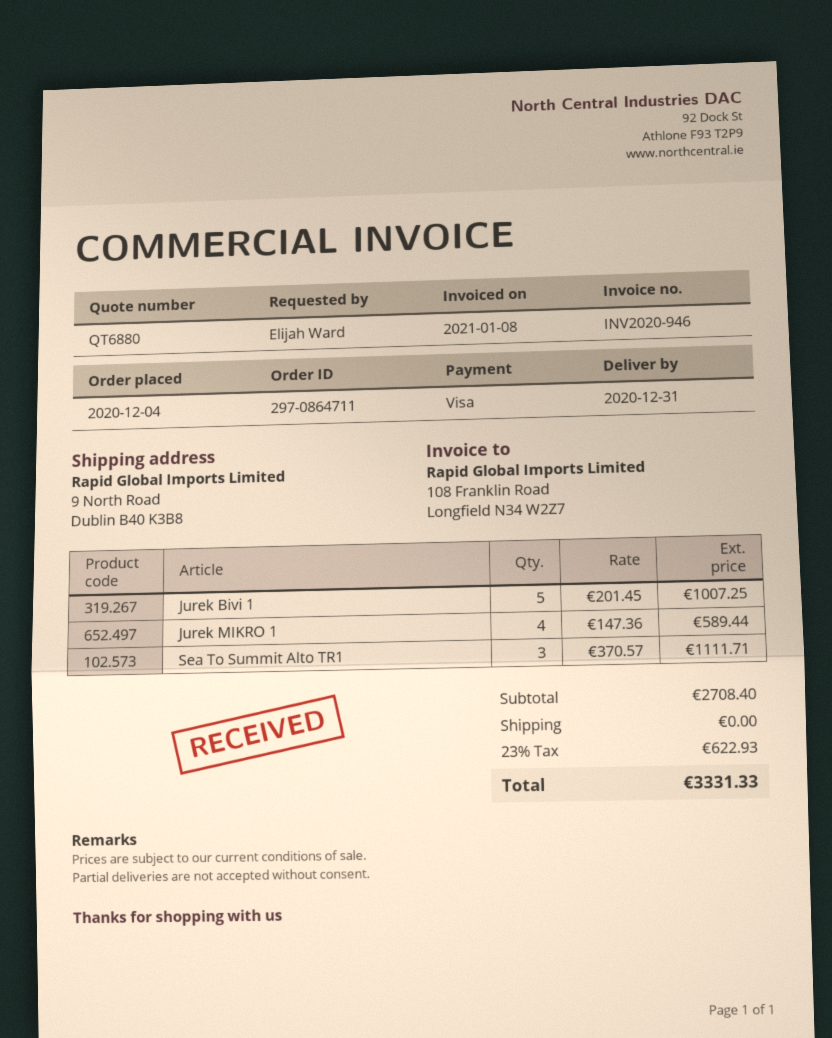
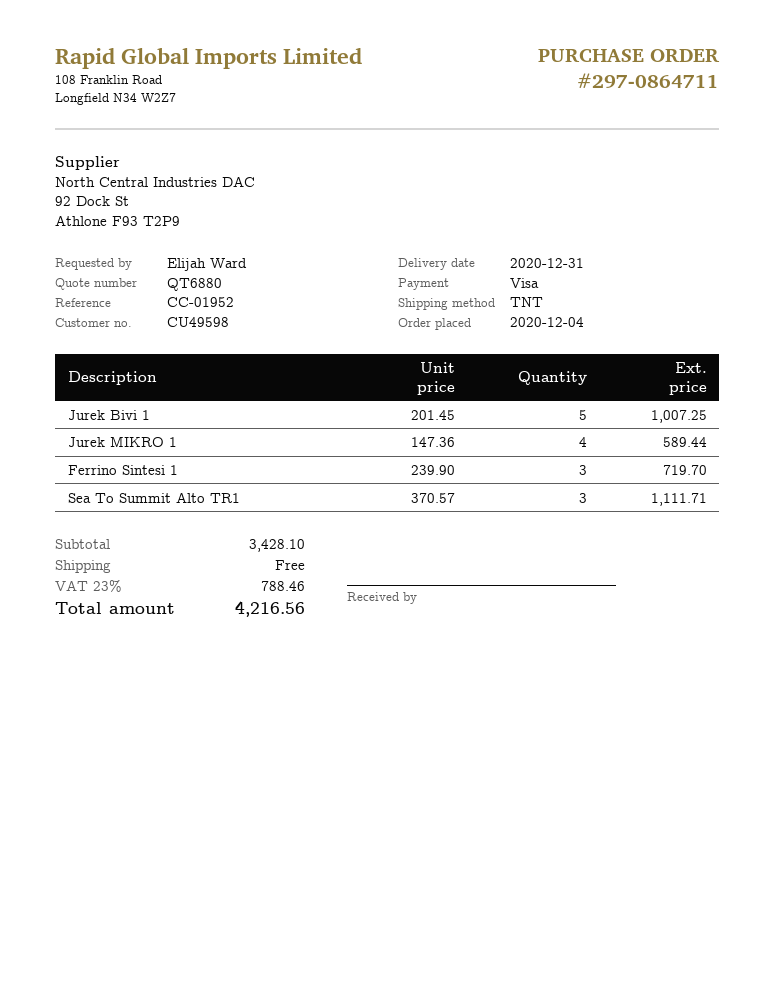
Ferrino Sintesi 1: none -> 3 x 239.90 = 719.70
subtotal: 2708.40 -> 3428.10
tax: 23% = 622.93 -> 23% = 788.46
total: 3331.33 -> 4216.56

